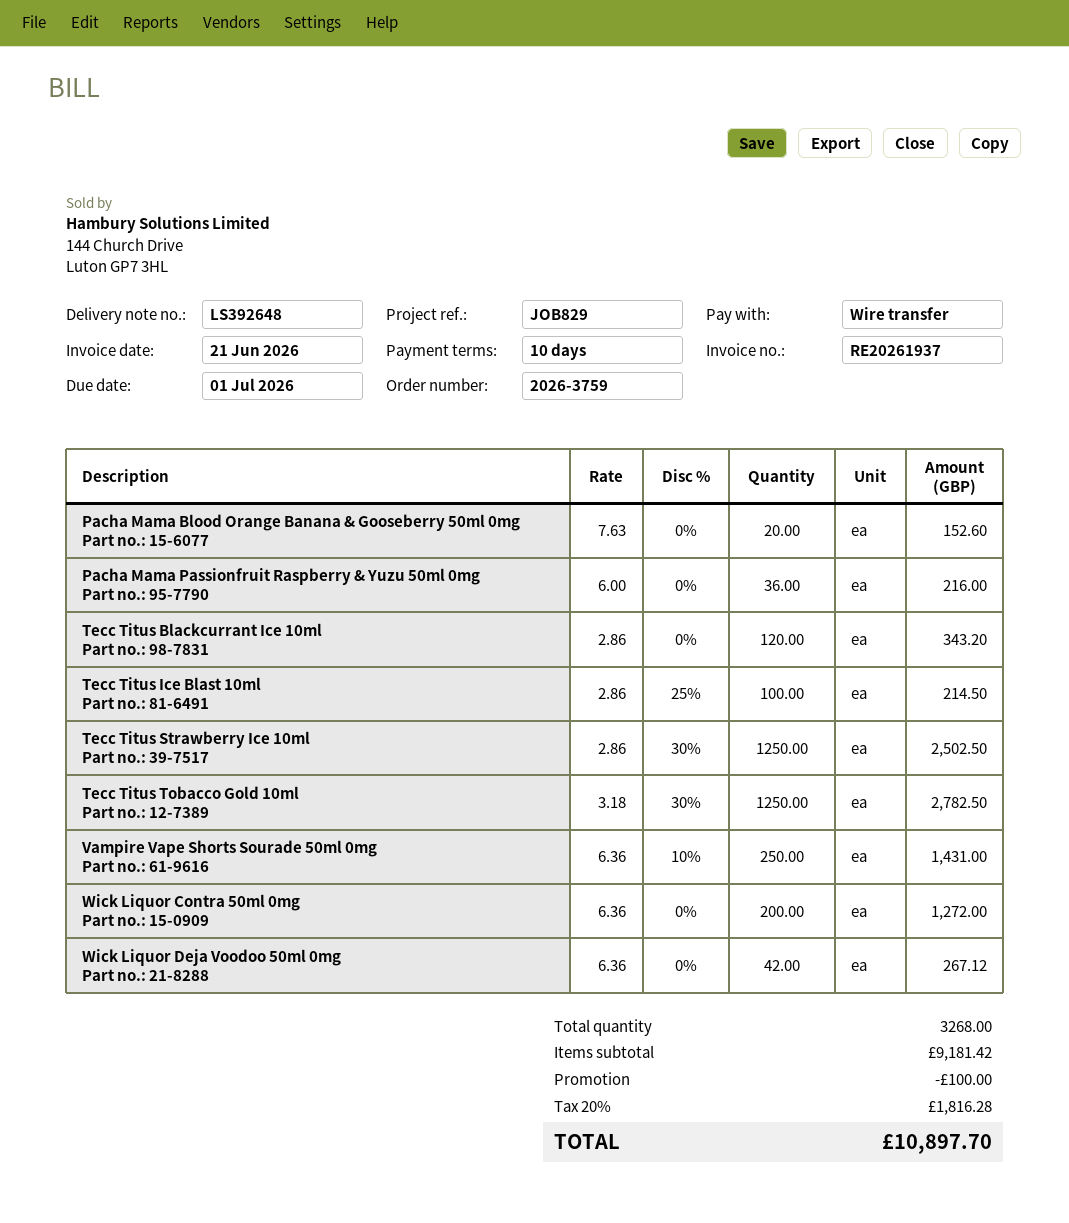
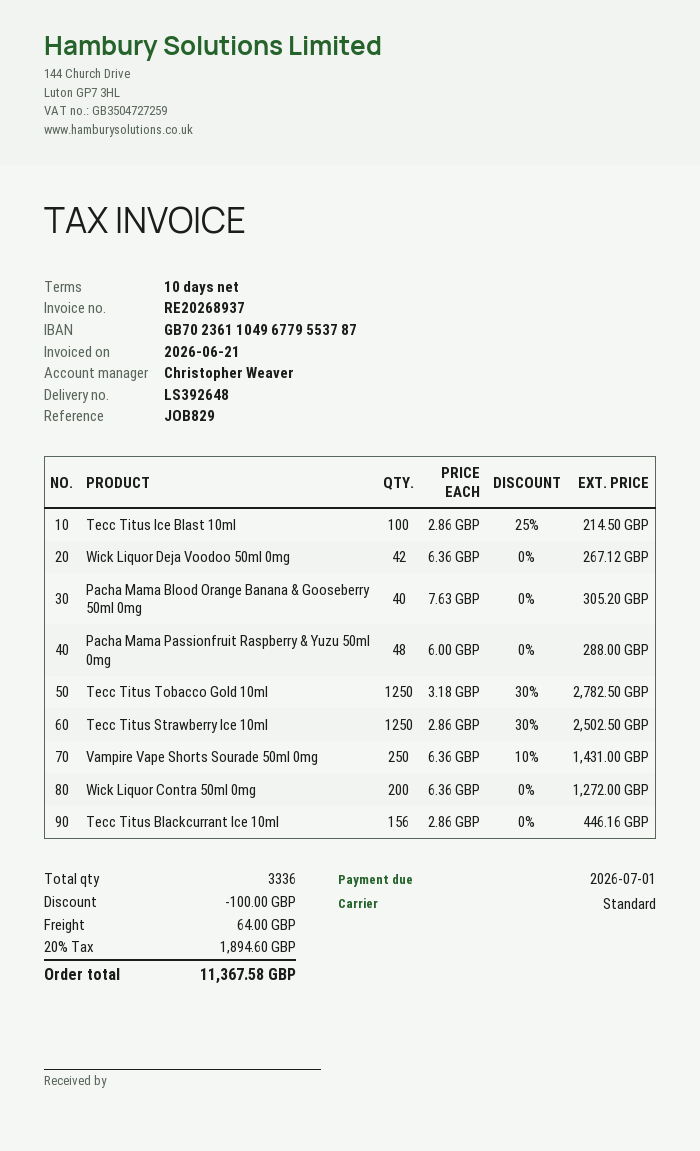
invoice number: RE20261937 -> RE20268937
Pacha Mama Blood Orange Banana & Gooseberry 50ml 0mg: 20 x 7.63 = 152.60 -> 40 x 7.63 = 305.20
Pacha Mama Passionfruit Raspberry & Yuzu 50ml 0mg: 36 x 6.00 = 216.00 -> 48 x 6.00 = 288.00
Tecc Titus Blackcurrant Ice 10ml: 120 x 2.86 = 343.20 -> 156 x 2.86 = 446.16
total quantity: 3268 -> 3336
shipping: none -> 64.00
tax: 20% = 1816.28 -> 20% = 1894.60
total: 10897.70 -> 11367.58

